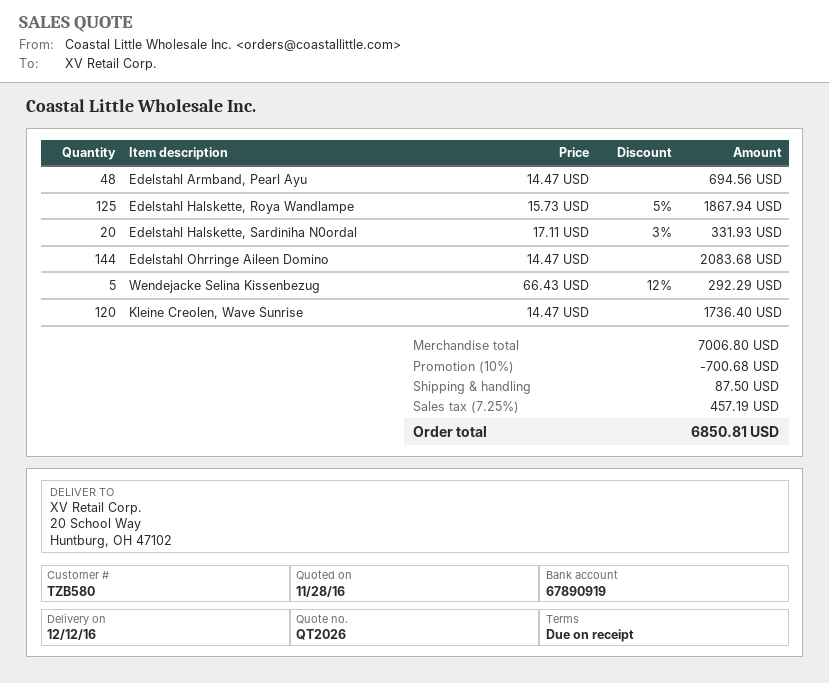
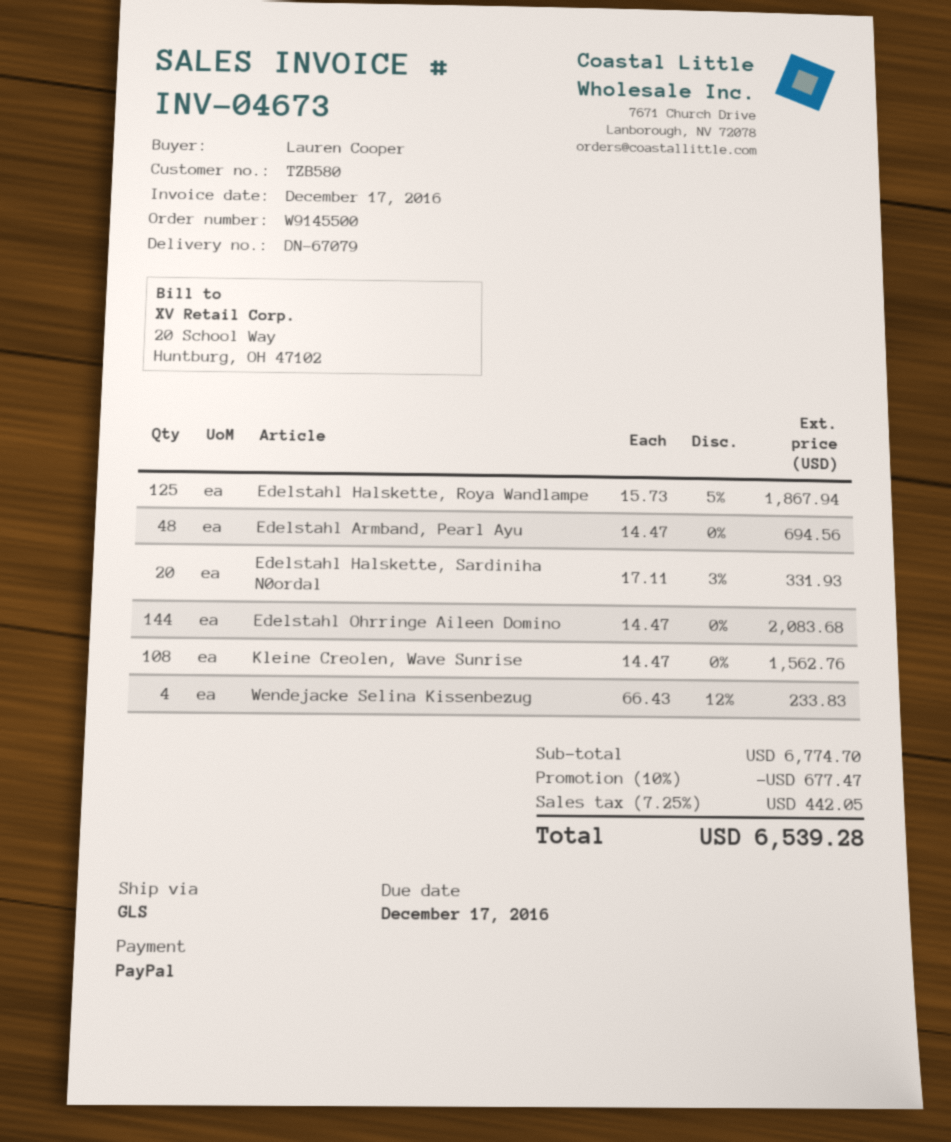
Wendejacke Selina Kissenbezug: 5 x 66.43 - 12% = 292.29 -> 4 x 66.43 - 12% = 233.83
Kleine Creolen, Wave Sunrise: 120 x 14.47 = 1736.40 -> 108 x 14.47 = 1562.76
subtotal: 7006.80 -> 6774.70
discount: 10% = 700.68 -> 10% = 677.47
shipping: 87.50 -> none
tax: 7.25% = 457.19 -> 7.25% = 442.05
total: 6850.81 -> 6539.28

